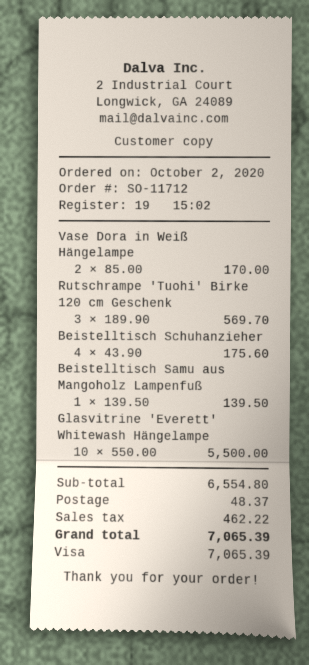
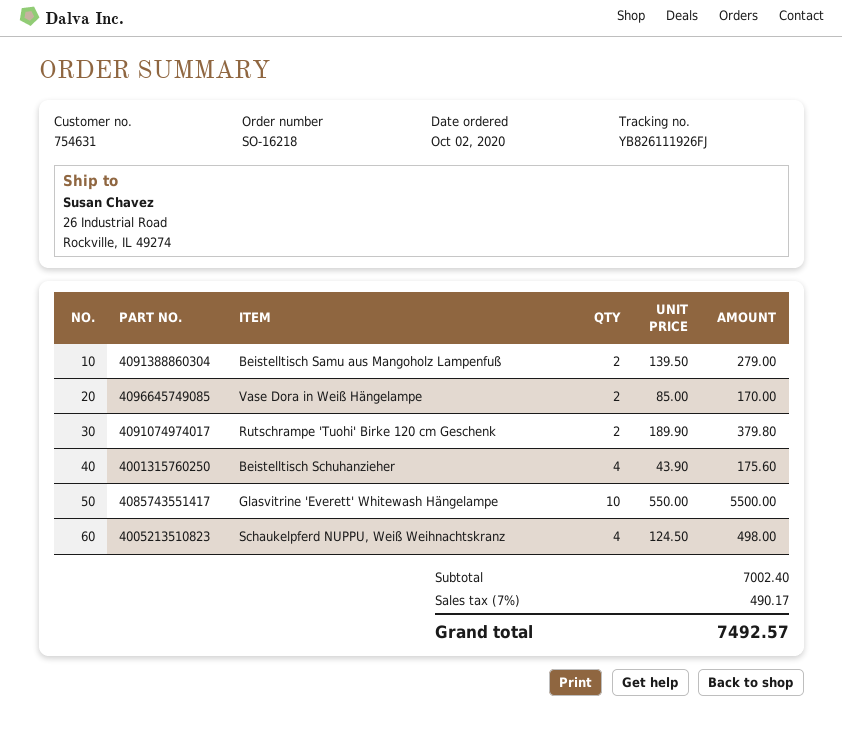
order number: SO-11712 -> SO-16218
Rutschrampe 'Tuohi' Birke 120 cm Geschenk: 3 x 189.90 = 569.70 -> 2 x 189.90 = 379.80
Beistelltisch Samu aus Mangoholz Lampenfuß: 1 x 139.50 = 139.50 -> 2 x 139.50 = 279.00
Schaukelpferd NUPPU, Weiß Weihnachtskranz: none -> 4 x 124.50 = 498.00
subtotal: 6554.80 -> 7002.40
shipping: 48.37 -> none
tax: 462.22 -> 490.17
total: 7065.39 -> 7492.57

